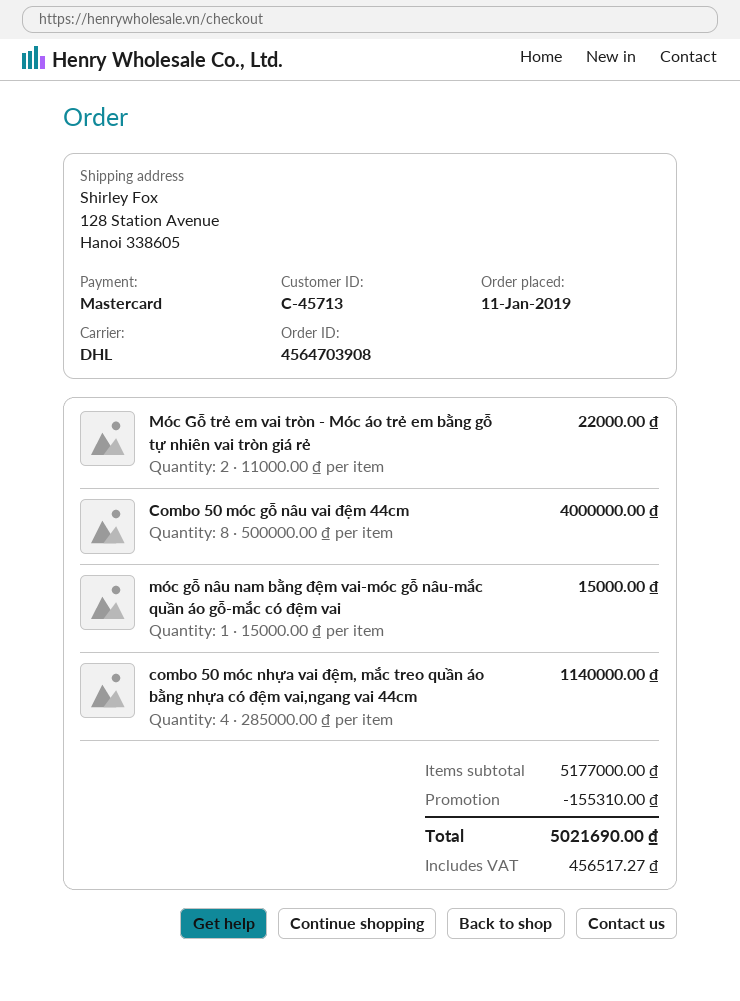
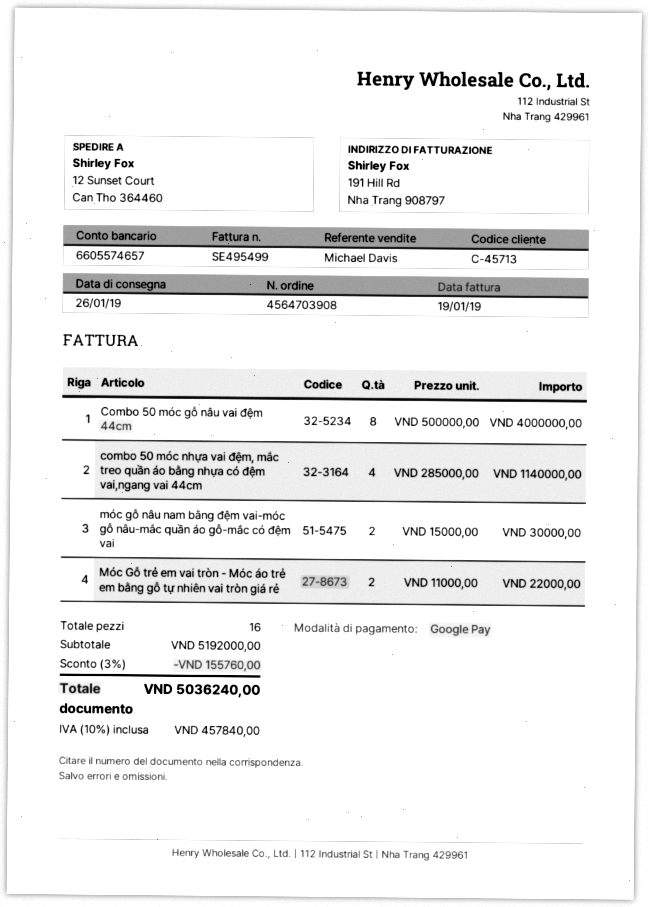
payment method: Mastercard -> Google Pay
ship to: 128 Station Avenue, Hanoi 338605 -> 12 Sunset Court, Can Tho 364460
móc gỗ nâu nam bằng đệm vai-móc gỗ nâu-mắc quần áo gỗ-mắc có đệm vai: 1 x 15000.00 = 15000.00 -> 2 x 15000.00 = 30000.00
subtotal: 5177000.00 -> 5192000.00
discount: 155310.00 -> 155760.00
tax: 456517.27 -> 457840.00
total: 5021690.00 -> 5036240.00

